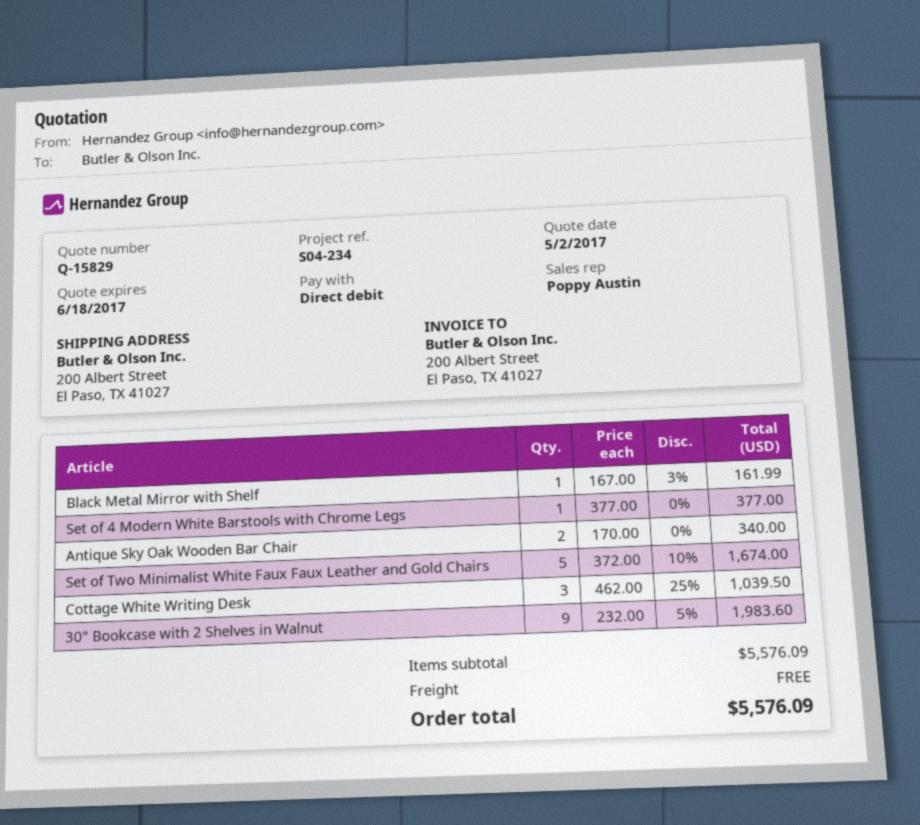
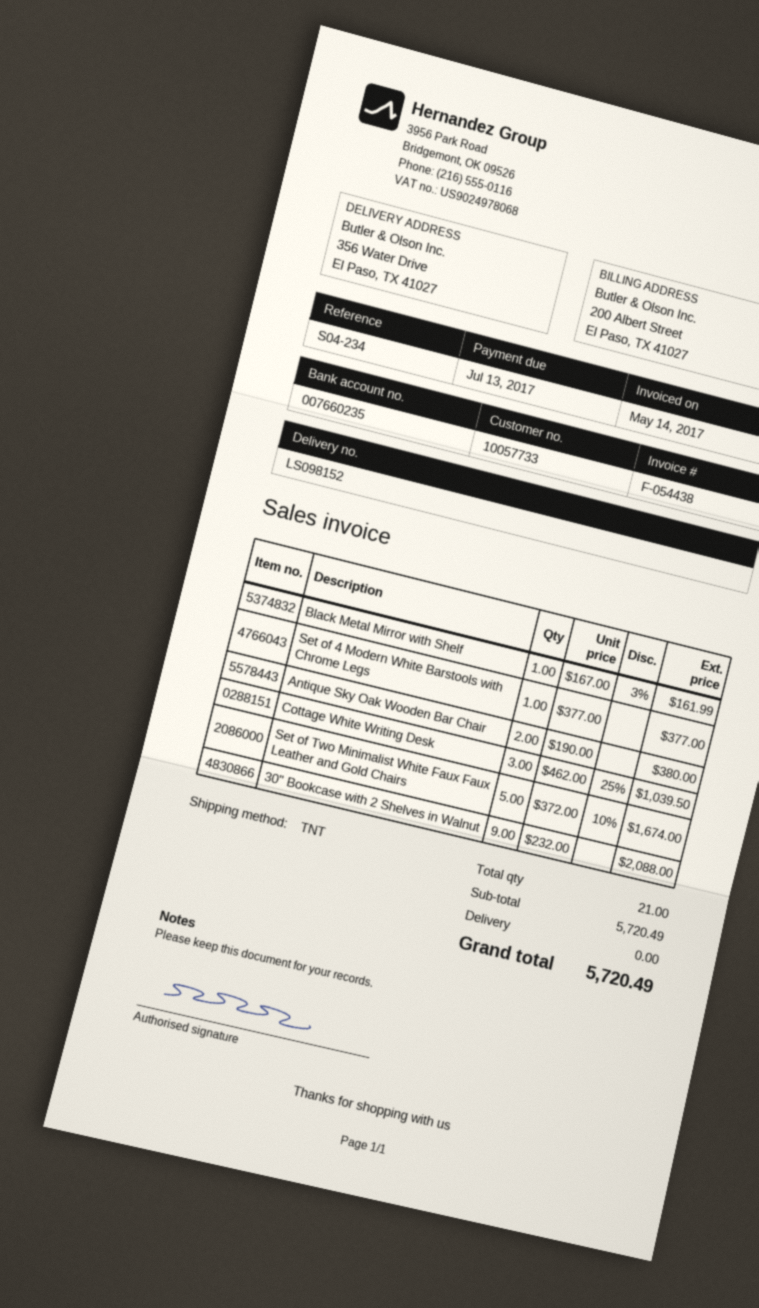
ship to: 200 Albert Street, El Paso, TX 41027 -> 356 Water Drive, El Paso, TX 41027
Antique Sky Oak Wooden Bar Chair: 2 x 170.00 = 340.00 -> 2 x 190.00 = 380.00
30" Bookcase with 2 Shelves in Walnut: 9 x 232.00 - 5% = 1983.60 -> 9 x 232.00 = 2088.00
subtotal: 5576.09 -> 5720.49
total: 5576.09 -> 5720.49

